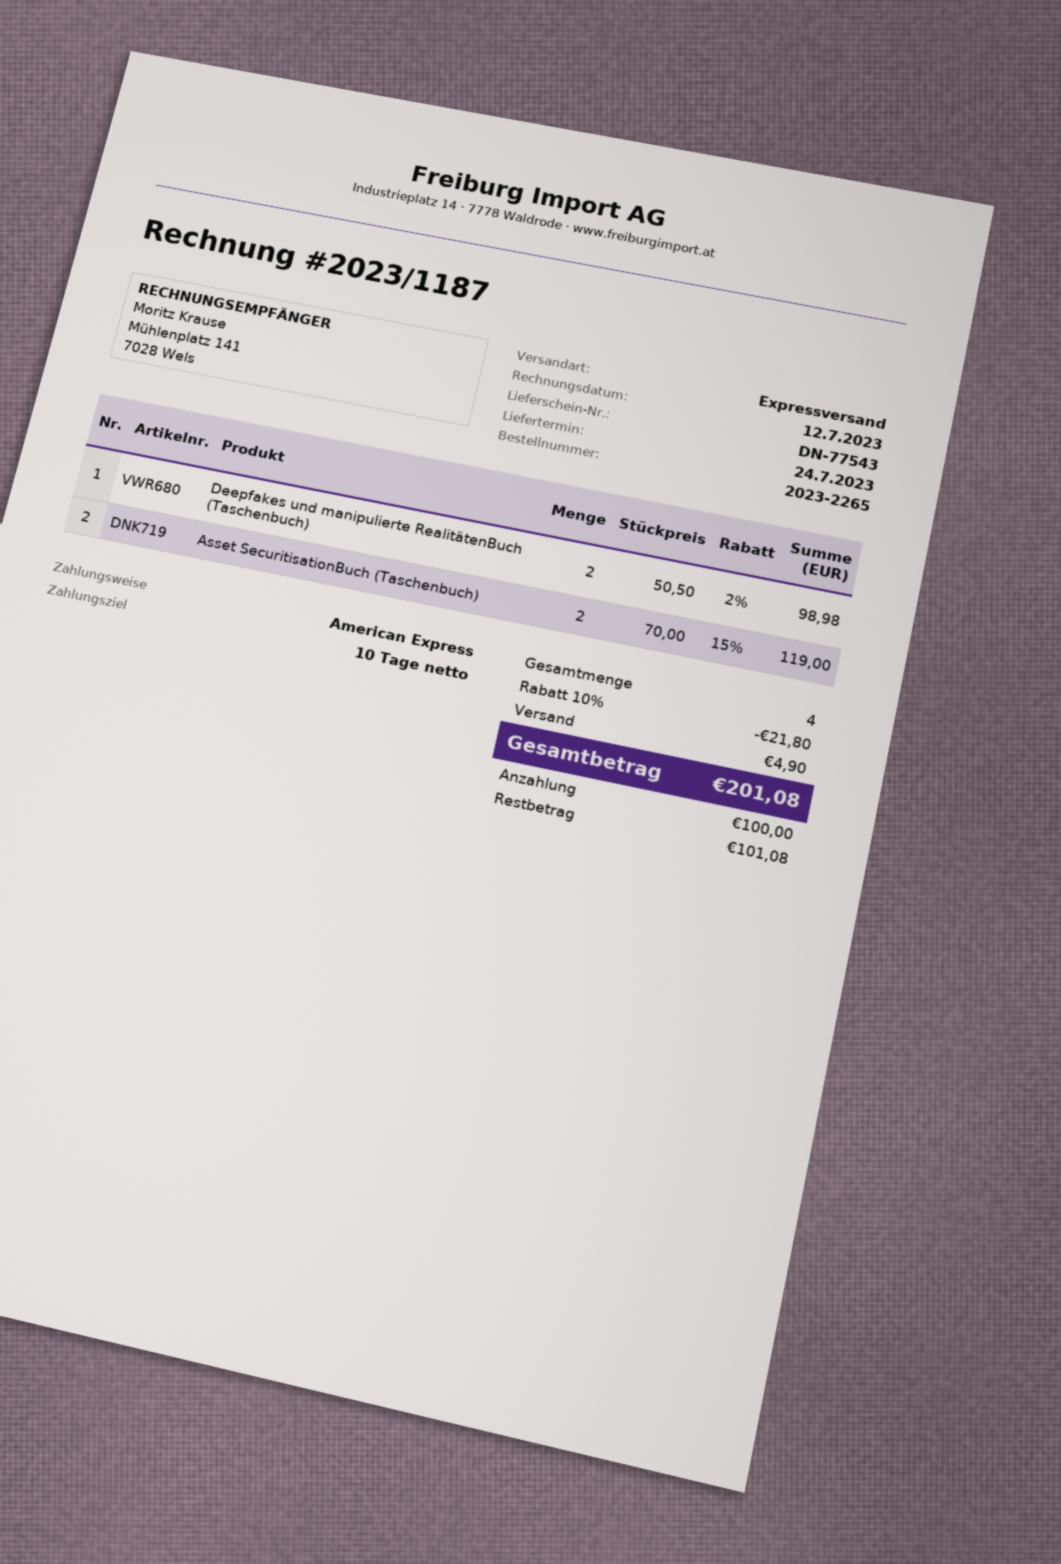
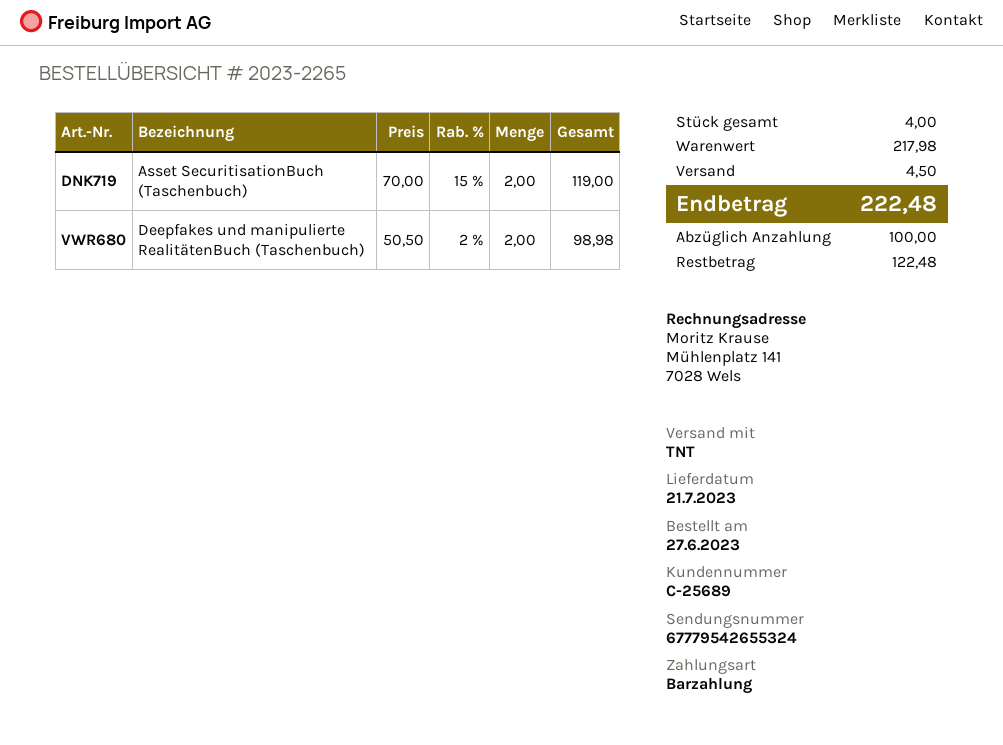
delivery date: 2023-07-24 -> 2023-07-21
payment method: American Express -> cash
shipping method: express -> TNT
discount: 10% = 21.80 -> none
shipping: 4.90 -> 4.50
total: 201.08 -> 222.48
balance: 101.08 -> 122.48

